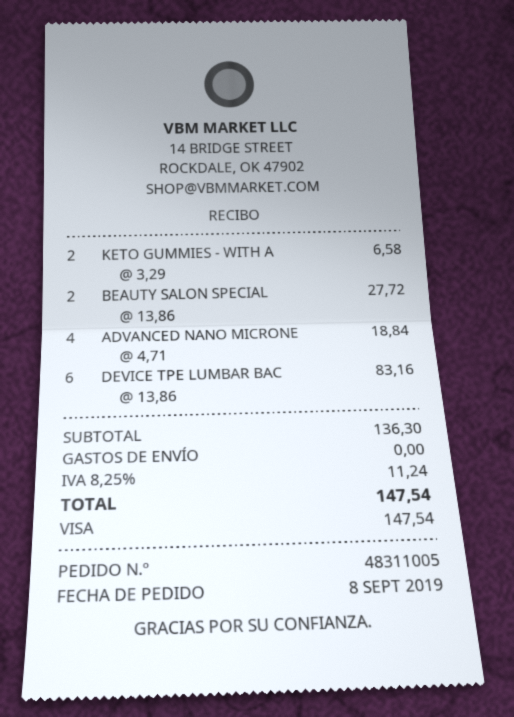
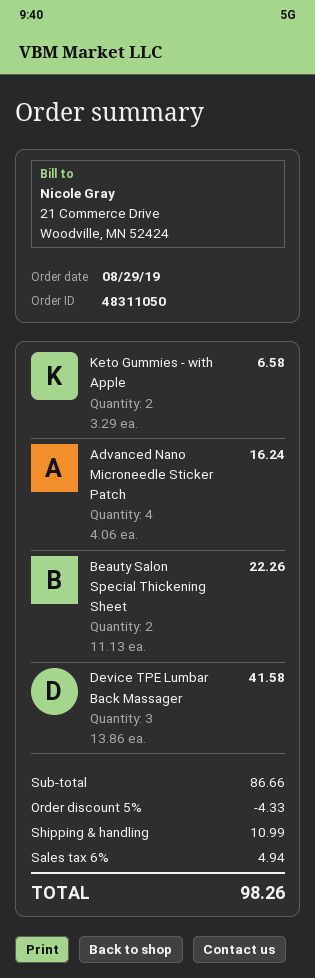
order number: 48311005 -> 48311050
order date: 2019-09-08 -> 2019-08-29
BEAUTY SALON SPECIAL: 2 x 13.86 = 27.72 -> 2 x 11.13 = 22.26
ADVANCED NANO MICRONE: 4 x 4.71 = 18.84 -> 4 x 4.06 = 16.24
DEVICE TPE LUMBAR BAC: 6 x 13.86 = 83.16 -> 3 x 13.86 = 41.58
subtotal: 136.30 -> 86.66
discount: none -> 5% = 4.33
shipping: 0.00 -> 10.99
tax: 8.25% = 11.24 -> 6% = 4.94
total: 147.54 -> 98.26

